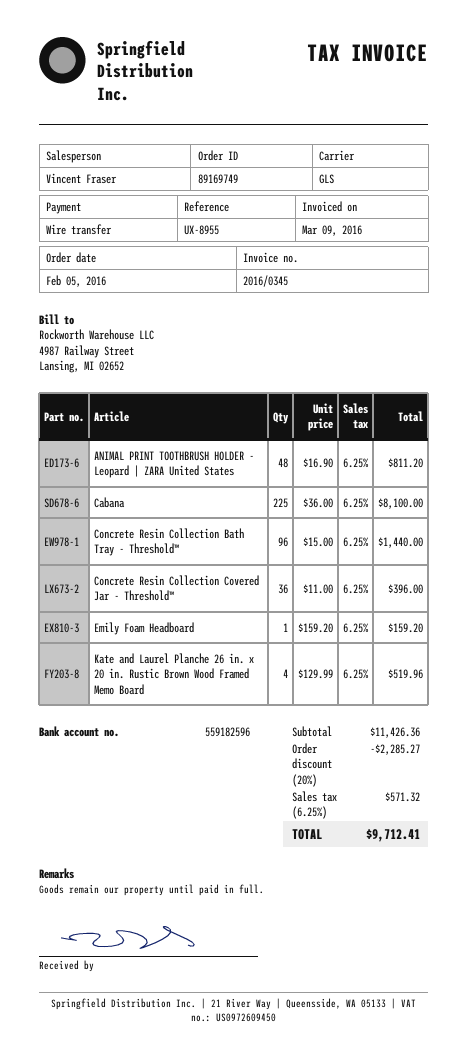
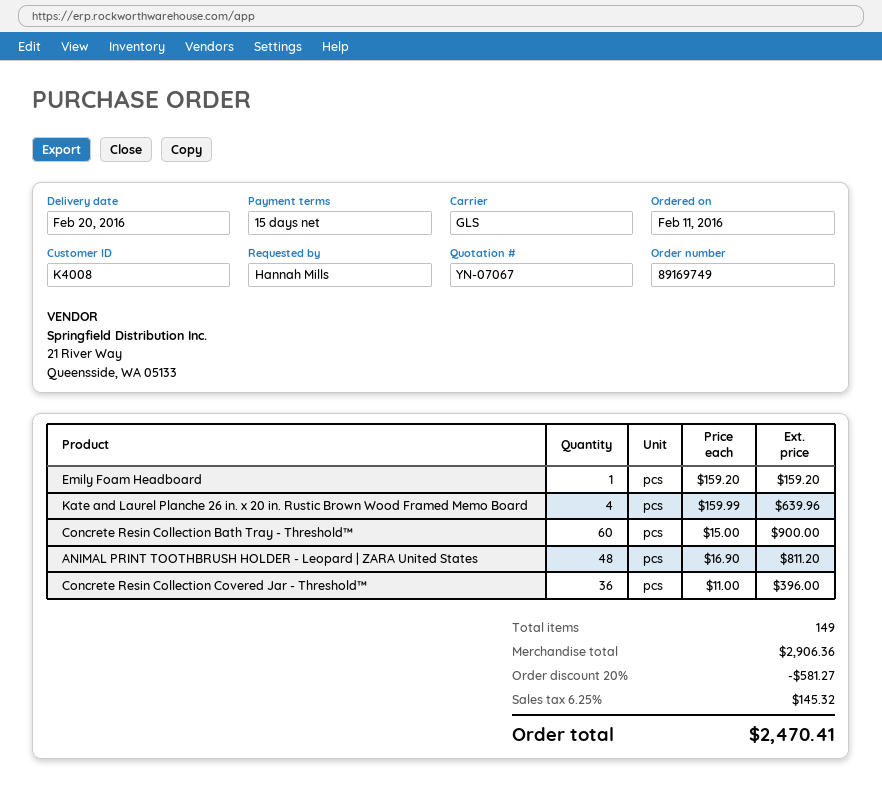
order date: 2016-02-05 -> 2016-02-11
Cabana: 225 x 36.00 = 8100.00 -> none
Concrete Resin Collection Bath Tray - Threshold™: 96 x 15.00 = 1440.00 -> 60 x 15.00 = 900.00
Kate and Laurel Planche 26 in. x 20 in. Rustic Brown Wood Framed Memo Board: 4 x 129.99 = 519.96 -> 4 x 159.99 = 639.96
subtotal: 11426.36 -> 2906.36
discount: 20% = 2285.27 -> 20% = 581.27
tax: 6.25% = 571.32 -> 6.25% = 145.32
total: 9712.41 -> 2470.41

